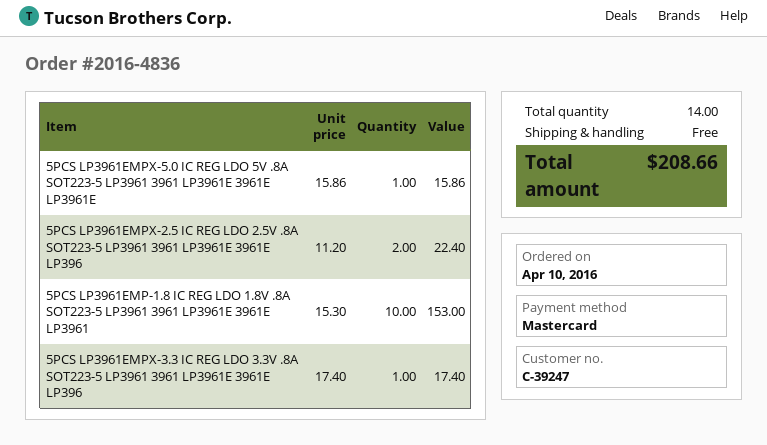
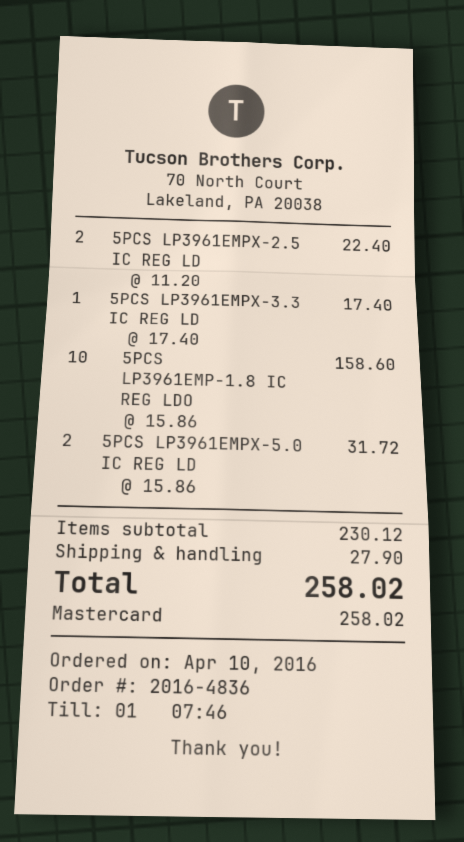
5PCS LP3961EMPX-5.0 IC REG LDO 5V .8A SOT223-5 LP3961 3961 LP3961E 3961E LP3961E: 1 x 15.86 = 15.86 -> 2 x 15.86 = 31.72
5PCS LP3961EMP-1.8 IC REG LDO 1.8V .8A SOT223-5 LP3961 3961 LP3961E 3961E LP3961: 10 x 15.30 = 153.00 -> 10 x 15.86 = 158.60
shipping: 0.00 -> 27.90
total: 208.66 -> 258.02

